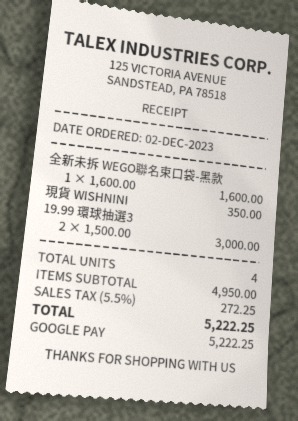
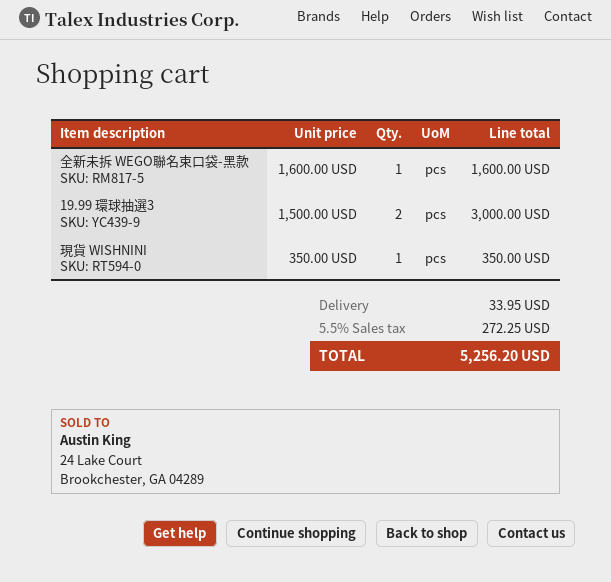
shipping: none -> 33.95
total: 5222.25 -> 5256.20

